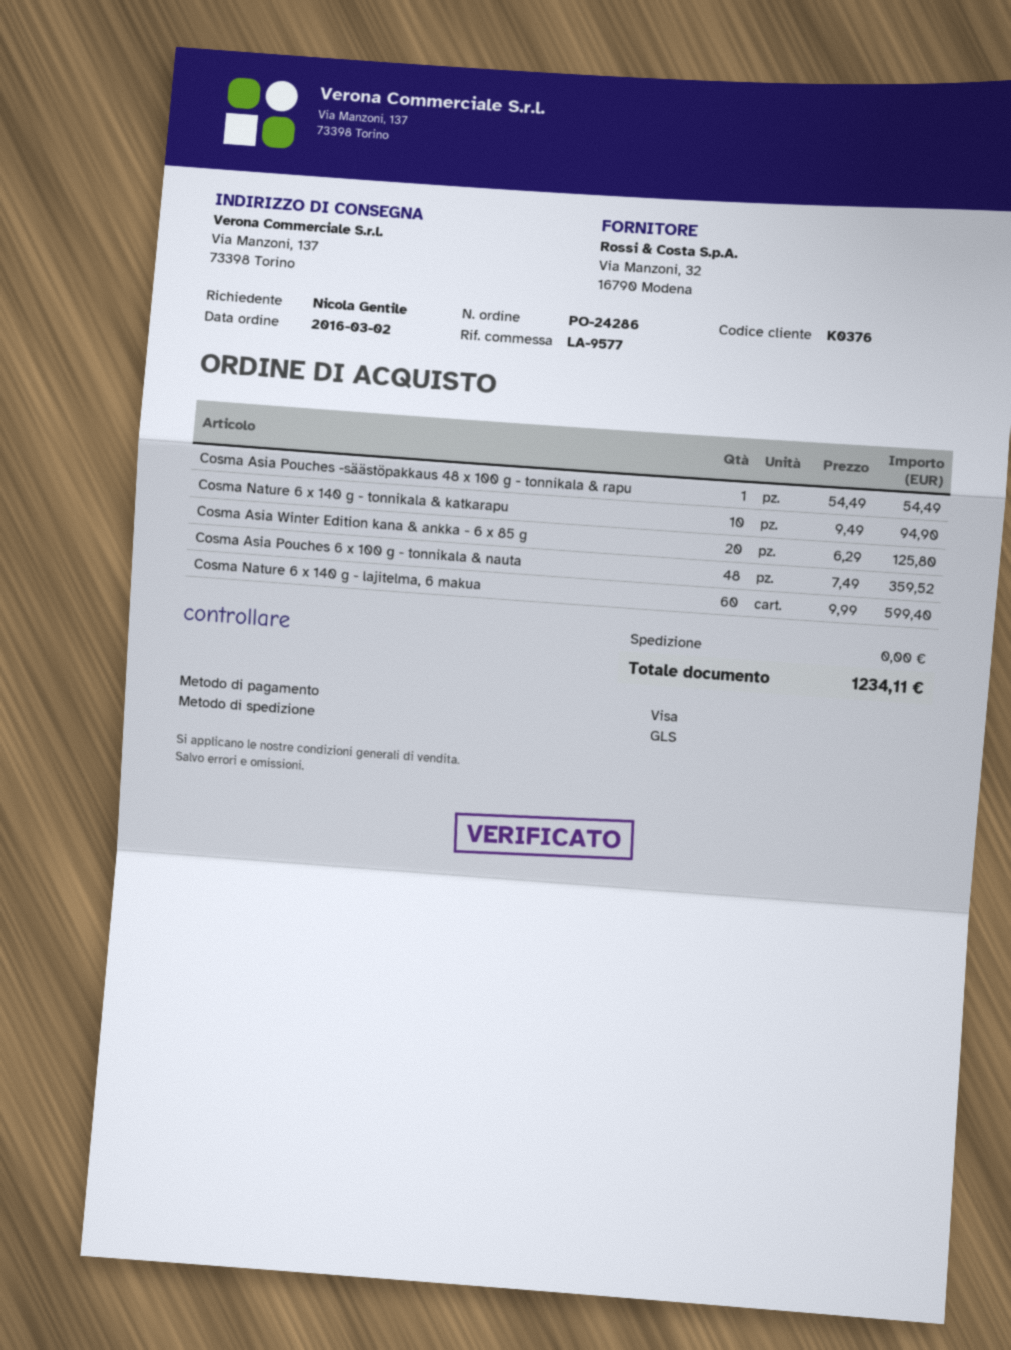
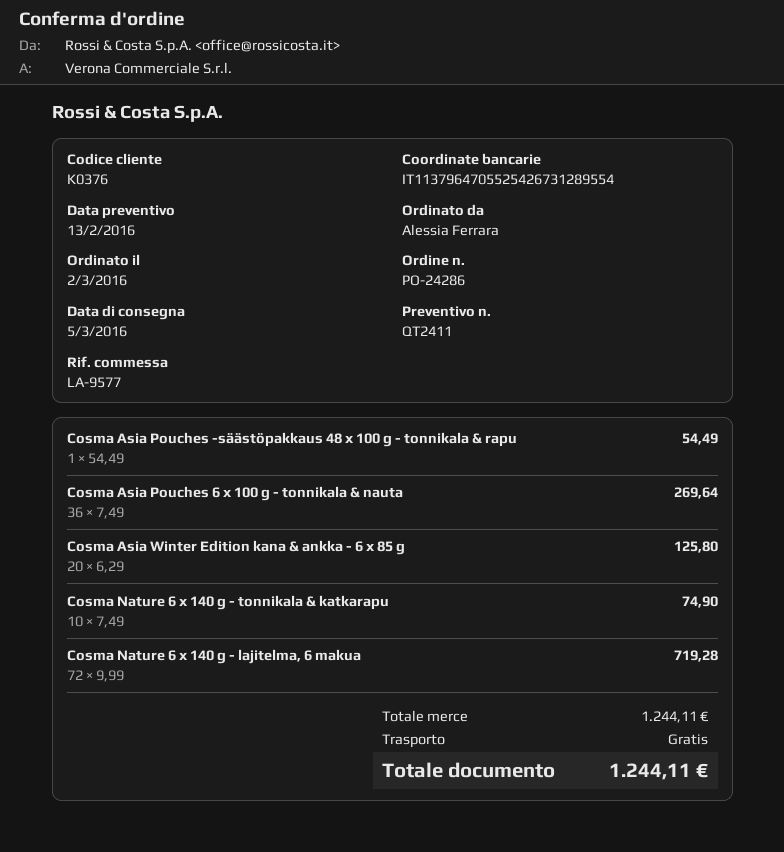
ordered by: Nicola Gentile -> Alessia Ferrara
Cosma Nature 6 x 140 g - tonnikala & katkarapu: 10 x 9.49 = 94.90 -> 10 x 7.49 = 74.90
Cosma Asia Pouches 6 x 100 g - tonnikala & nauta: 48 x 7.49 = 359.52 -> 36 x 7.49 = 269.64
Cosma Nature 6 x 140 g - lajitelma, 6 makua: 60 x 9.99 = 599.40 -> 72 x 9.99 = 719.28
total: 1234.11 -> 1244.11

